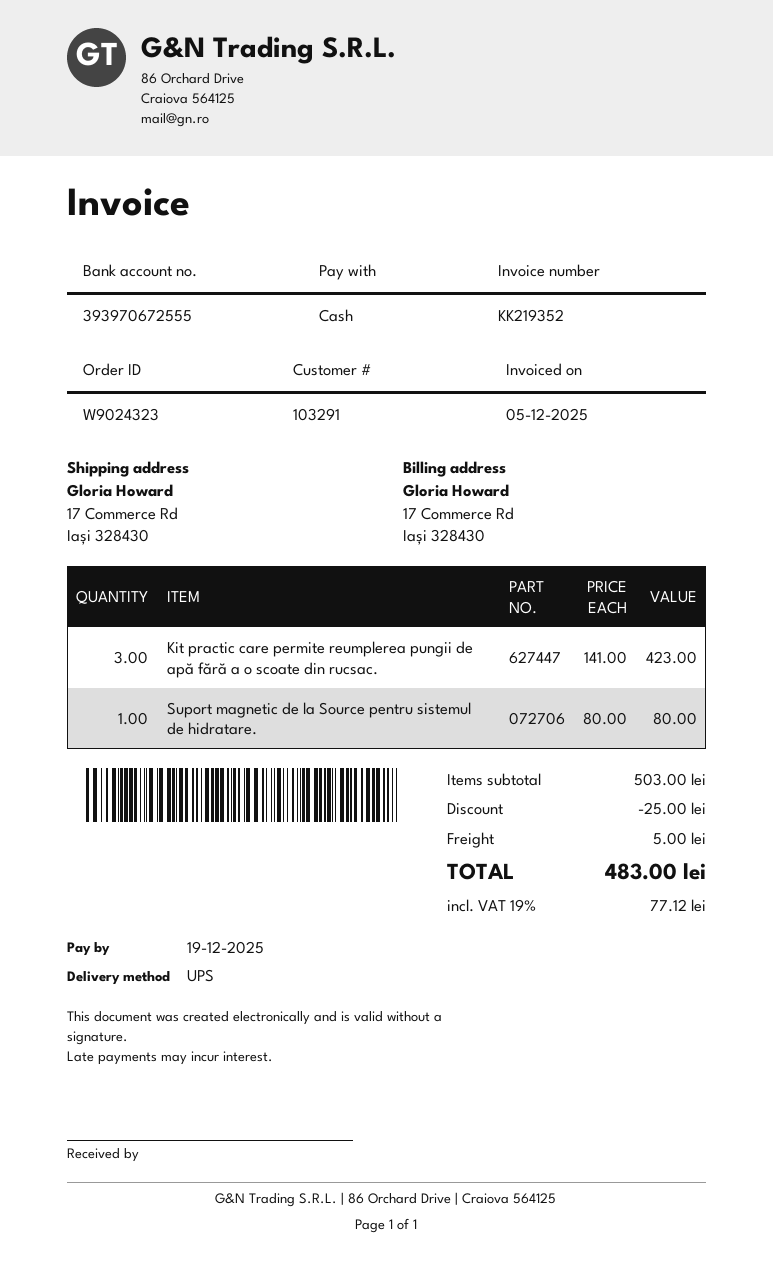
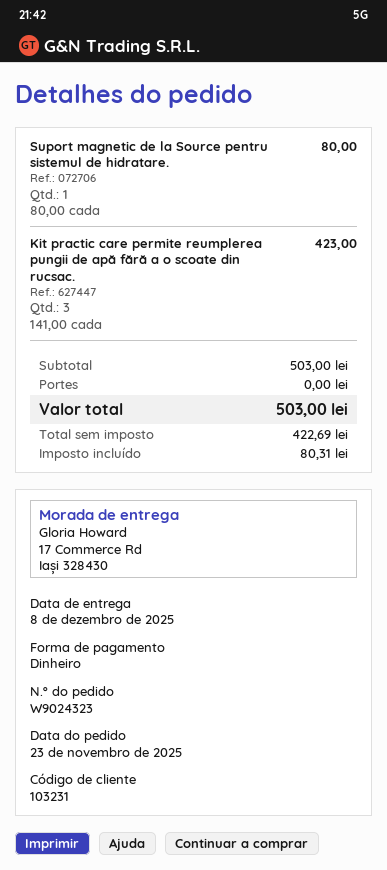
customer number: 103291 -> 103231
discount: 25.00 -> none
shipping: 5.00 -> 0.00
tax: 77.12 -> 80.31
total: 483.00 -> 503.00

